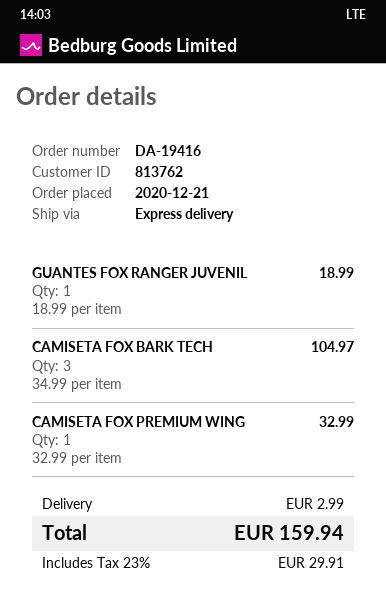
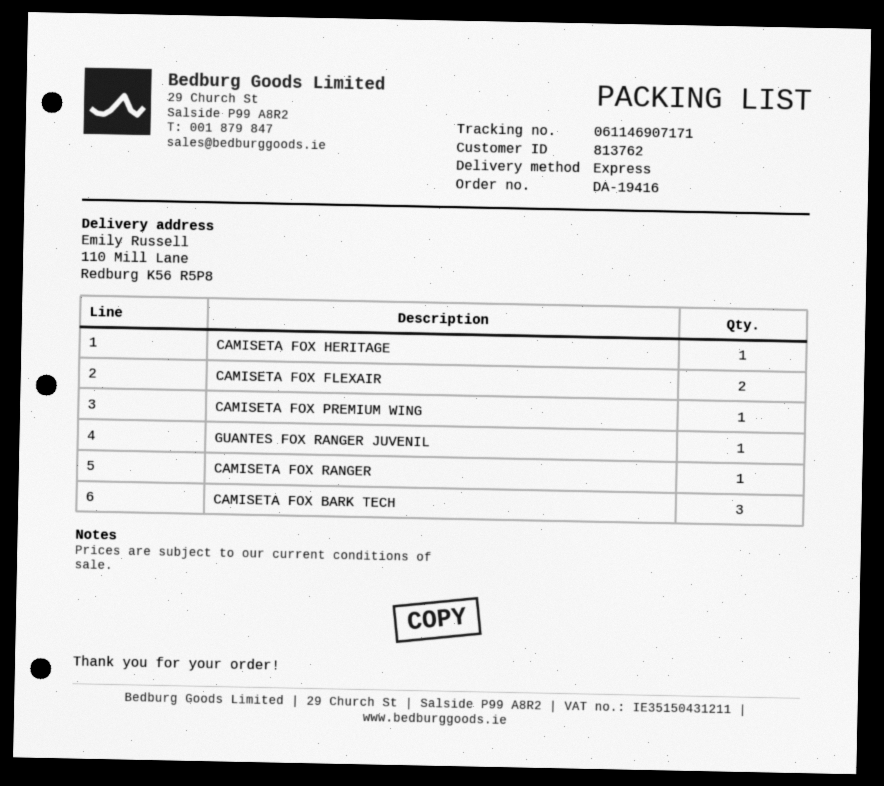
CAMISETA FOX HERITAGE: none -> 1
CAMISETA FOX FLEXAIR: none -> 2
CAMISETA FOX RANGER: none -> 1

